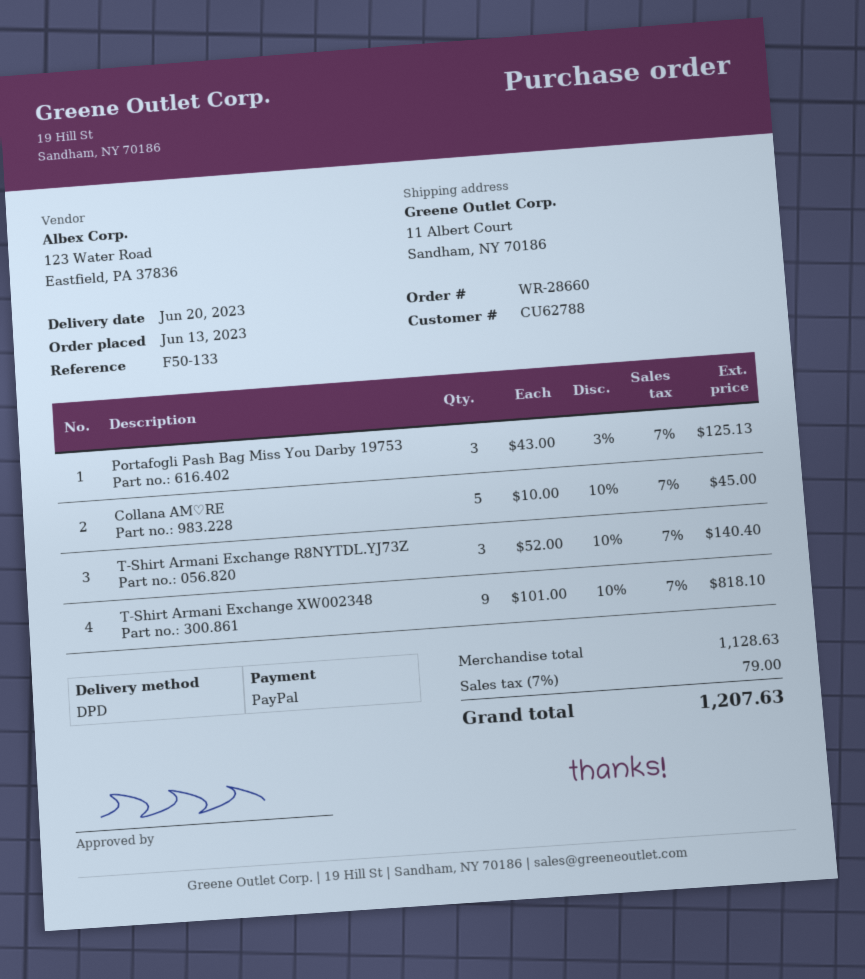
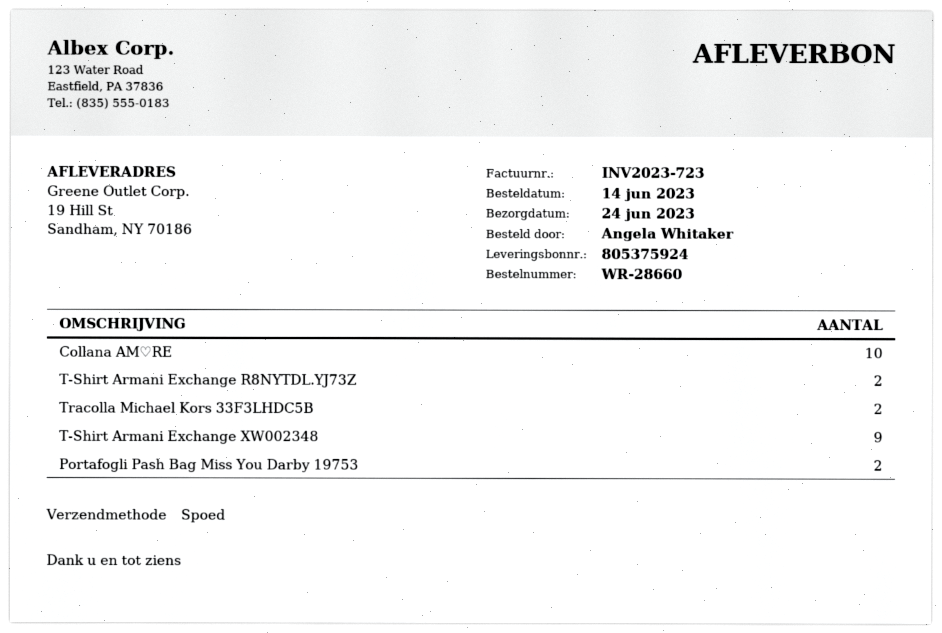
order date: 2023-06-13 -> 2023-06-14
delivery date: 2023-06-20 -> 2023-06-24
shipping method: DPD -> express
ship to: 11 Albert Court, Sandham, NY 70186 -> 19 Hill St, Sandham, NY 70186
Portafogli Pash Bag Miss You Darby 19753: 3 -> 2
Collana AM♡RE: 5 -> 10
T-Shirt Armani Exchange R8NYTDL.YJ73Z: 3 -> 2
Tracolla Michael Kors 33F3LHDC5B: none -> 2

